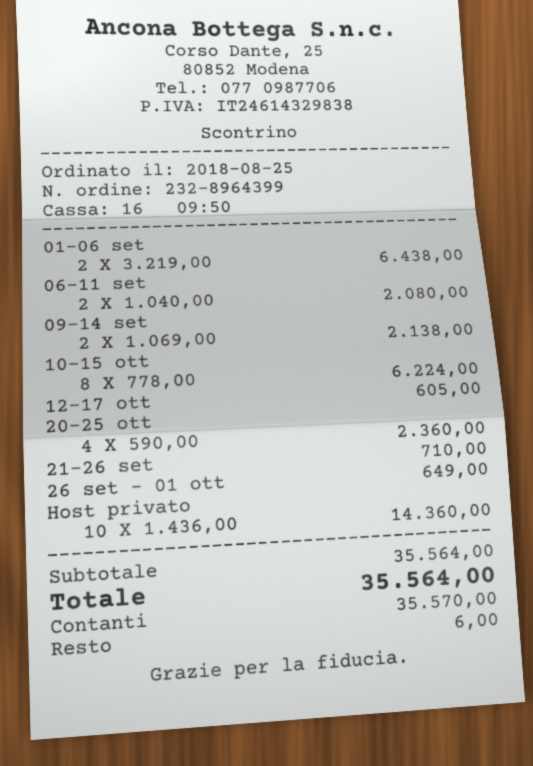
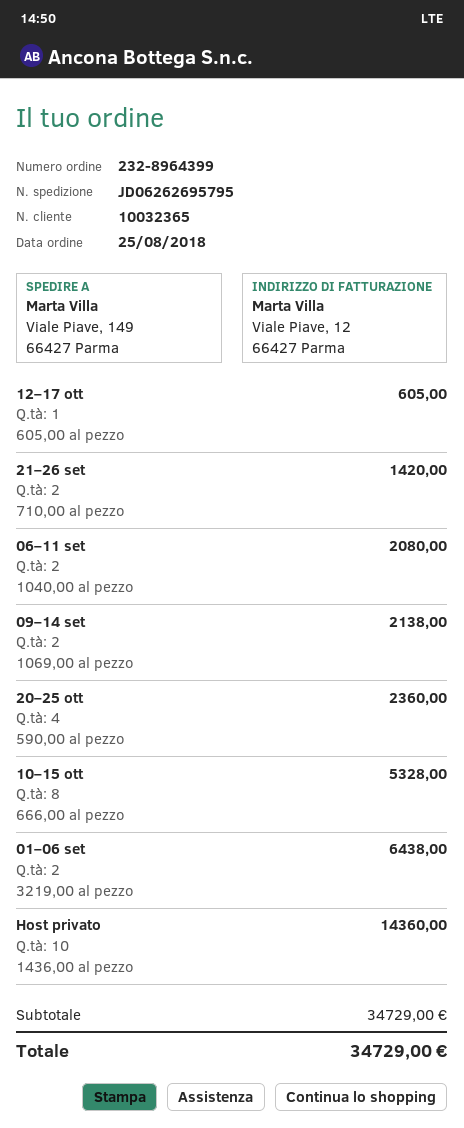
10–15 ott: 8 x 778.00 = 6224.00 -> 8 x 666.00 = 5328.00
21–26 set: 1 x 710.00 = 710.00 -> 2 x 710.00 = 1420.00
26 set – 01 ott: 1 x 649.00 = 649.00 -> none
subtotal: 35564.00 -> 34729.00
total: 35564.00 -> 34729.00

